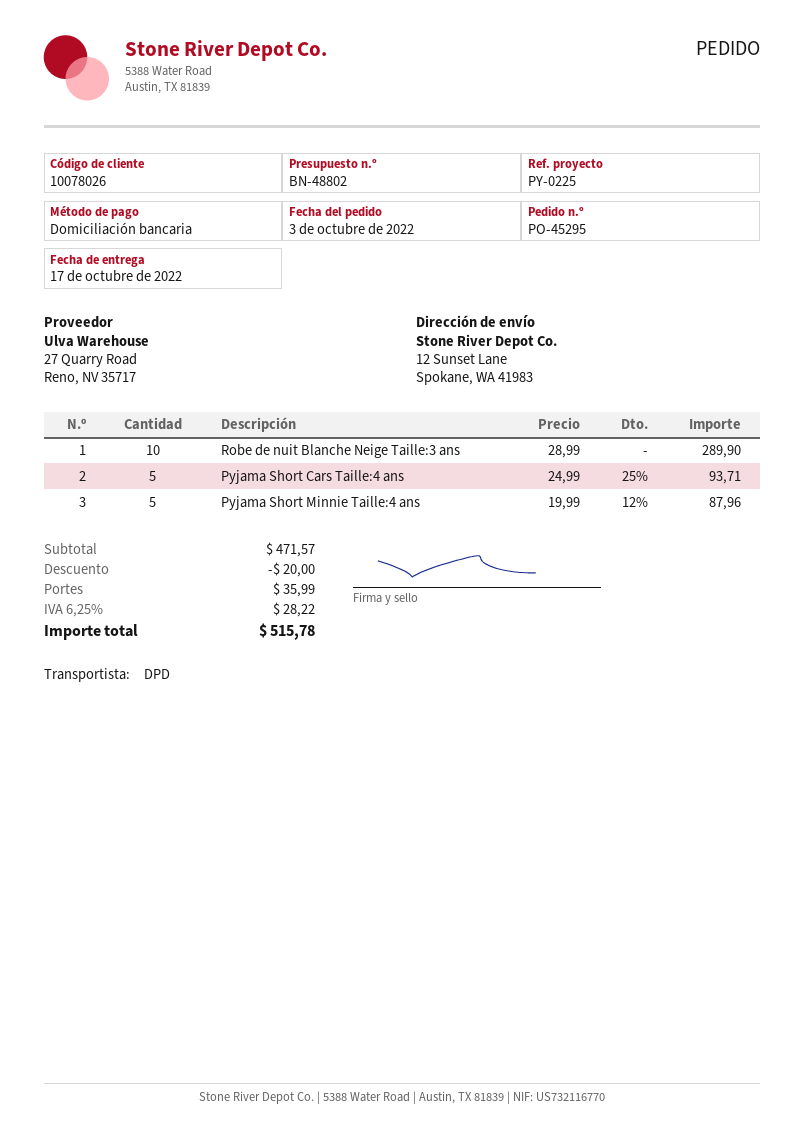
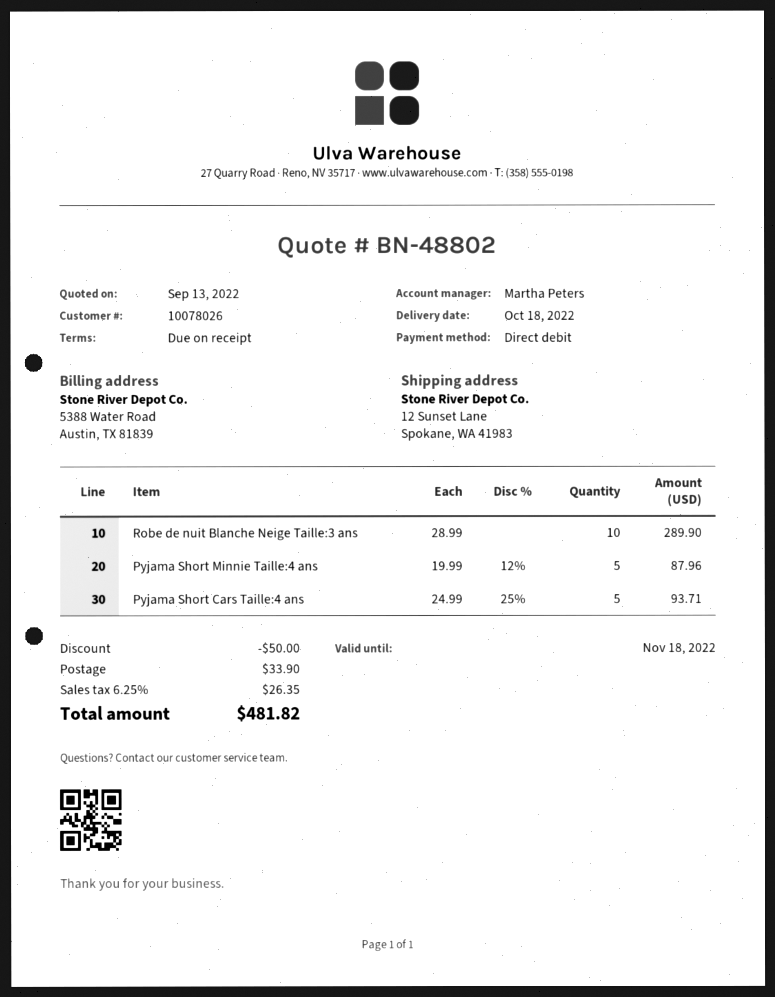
delivery date: 2022-10-17 -> 2022-10-18
discount: 20.00 -> 50.00
shipping: 35.99 -> 33.90
tax: 6.25% = 28.22 -> 6.25% = 26.35
total: 515.78 -> 481.82

